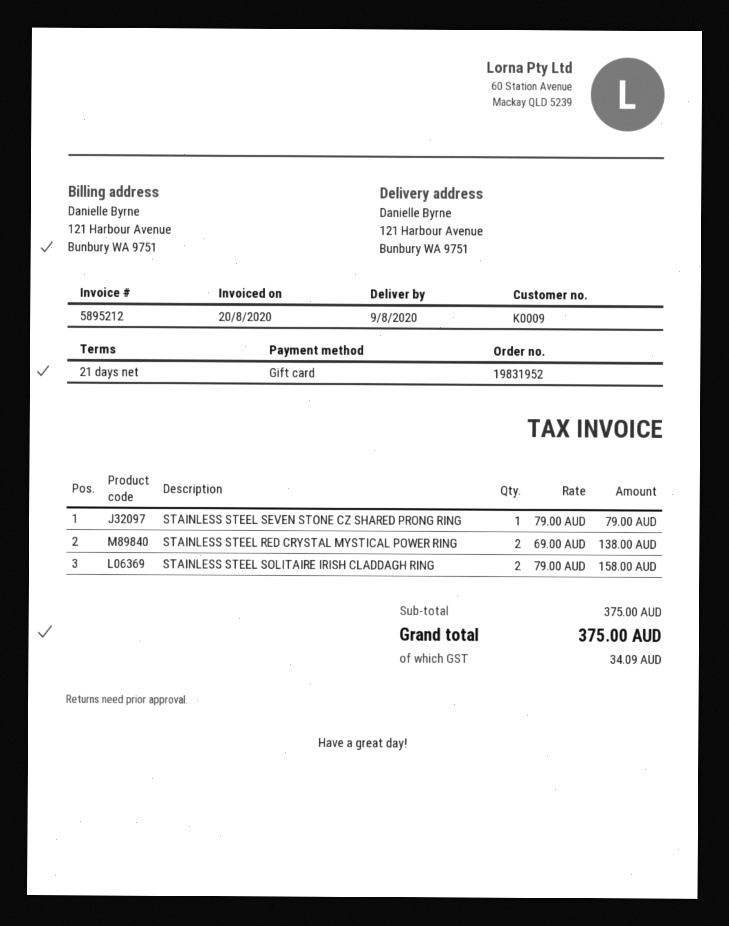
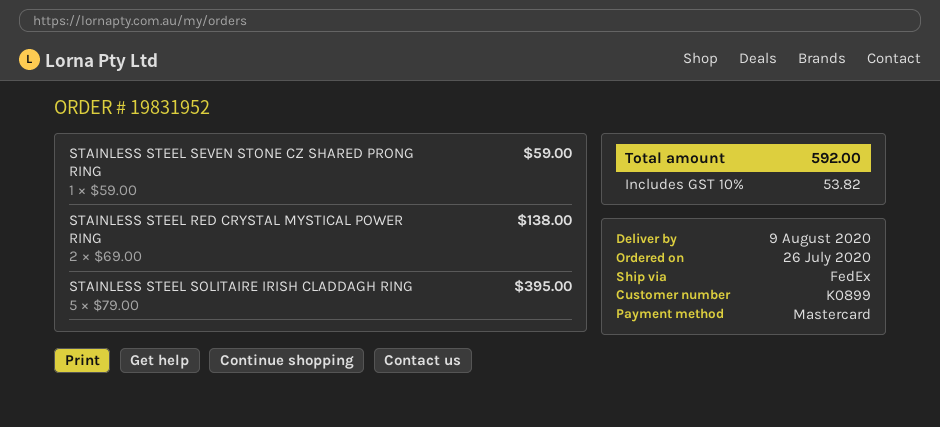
customer number: K0009 -> K0899
payment method: gift card -> Mastercard
STAINLESS STEEL SEVEN STONE CZ SHARED PRONG RING: 1 x 79.00 = 79.00 -> 1 x 59.00 = 59.00
STAINLESS STEEL SOLITAIRE IRISH CLADDAGH RING: 2 x 79.00 = 158.00 -> 5 x 79.00 = 395.00
tax: 34.09 -> 53.82
total: 375.00 -> 592.00

